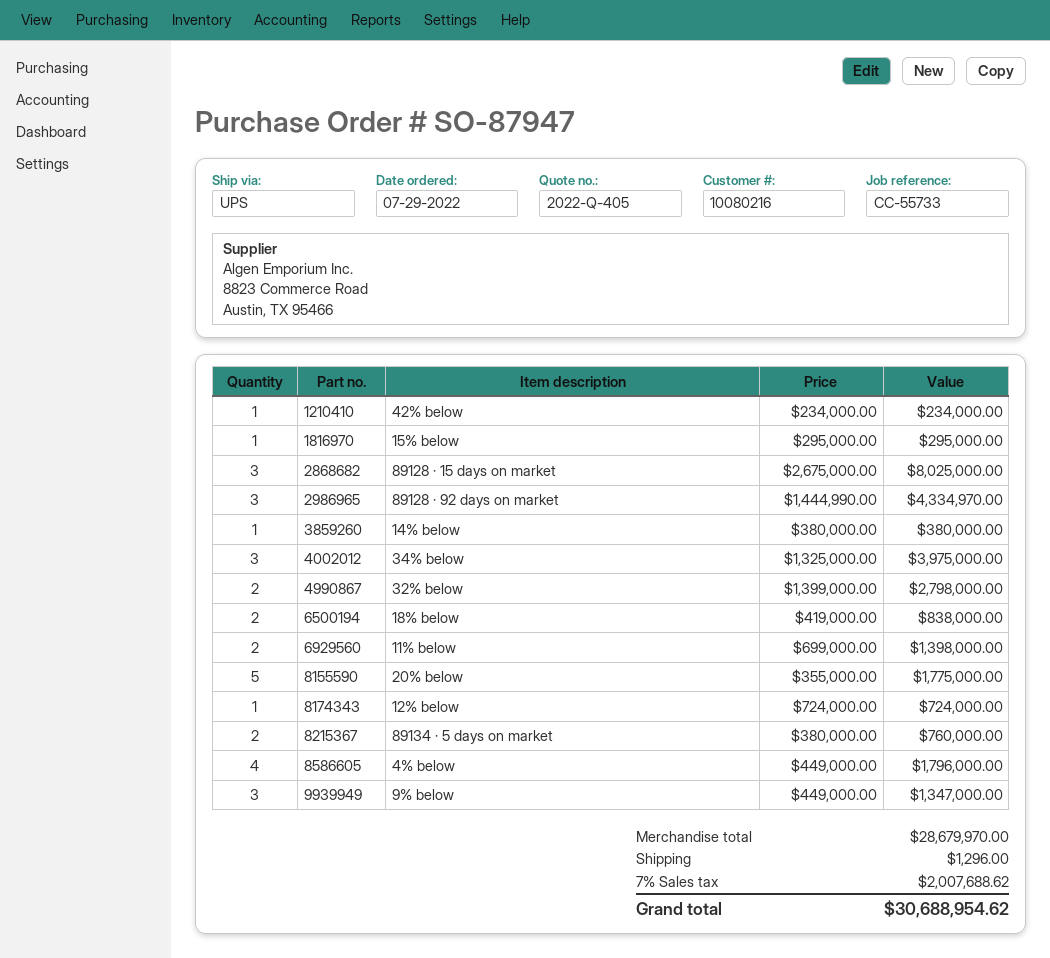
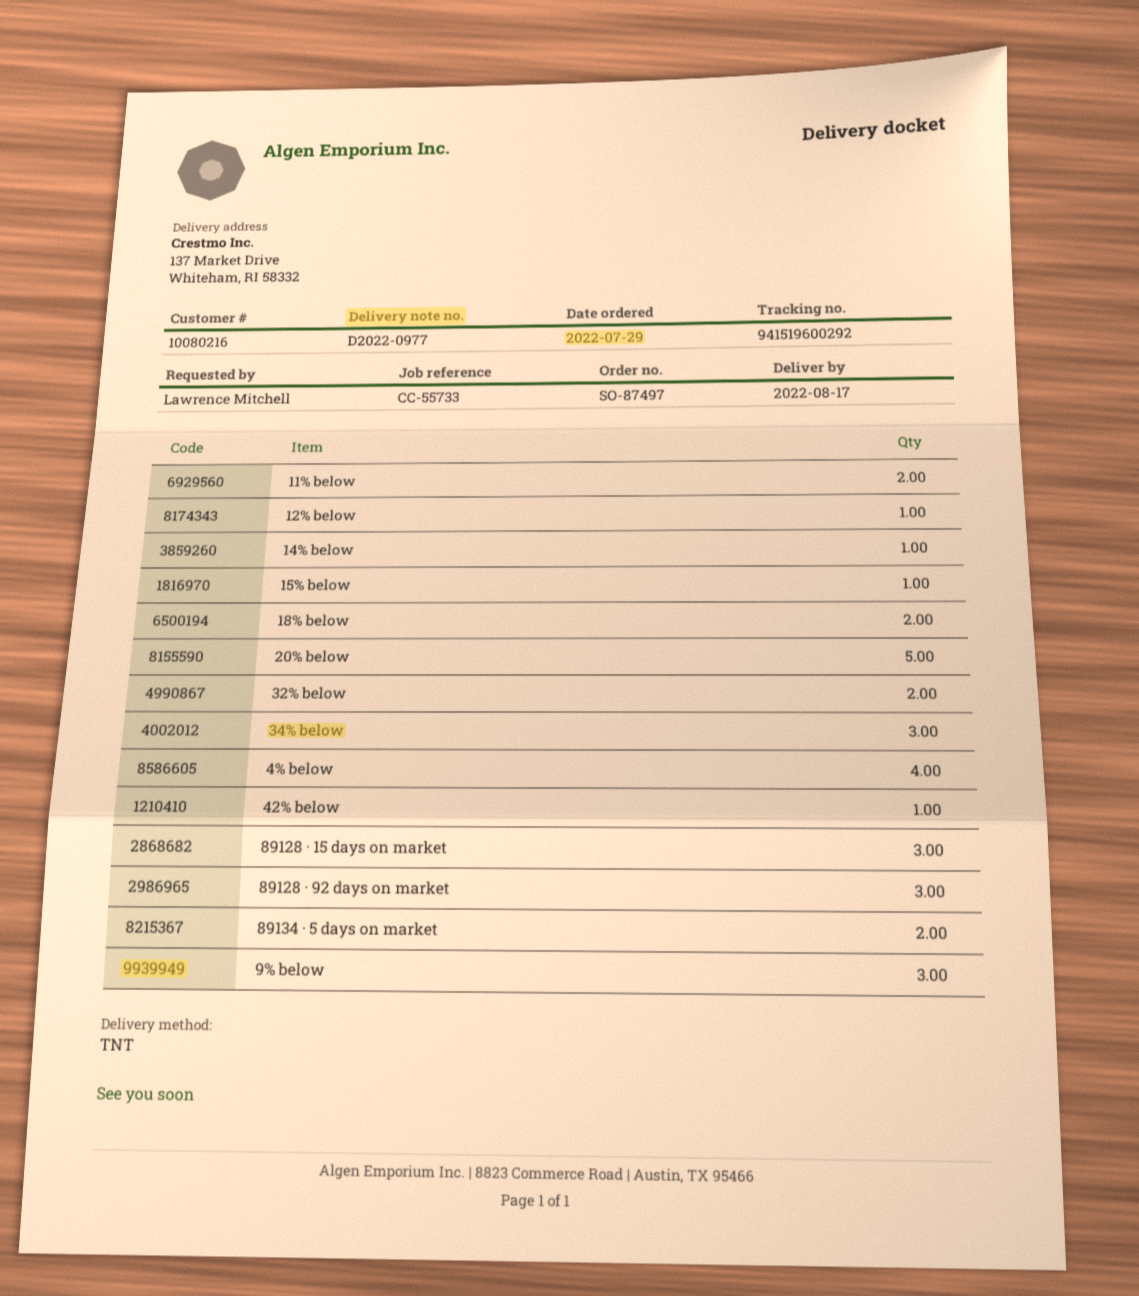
order number: SO-87947 -> SO-87497
shipping method: UPS -> TNT

